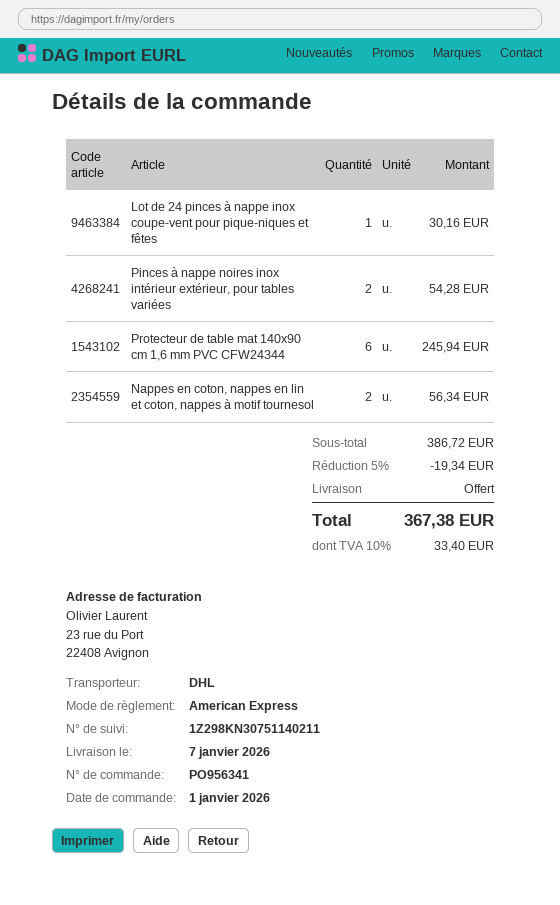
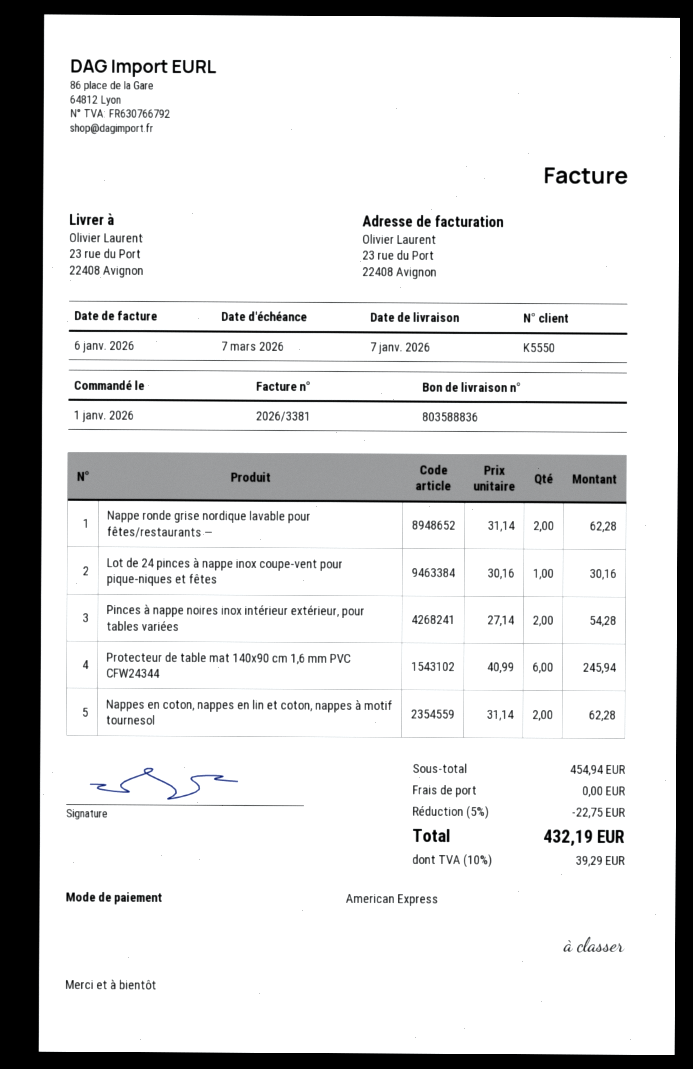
Nappes en coton, nappes en lin et coton, nappes à motif tournesol: 2 for 56.34 -> 2 for 62.28
Nappe ronde grise nordique lavable pour fêtes/restaurants —: none -> 2 for 62.28
subtotal: 386.72 -> 454.94
discount: 5% = 19.34 -> 5% = 22.75
tax: 10% = 33.40 -> 10% = 39.29
total: 367.38 -> 432.19

